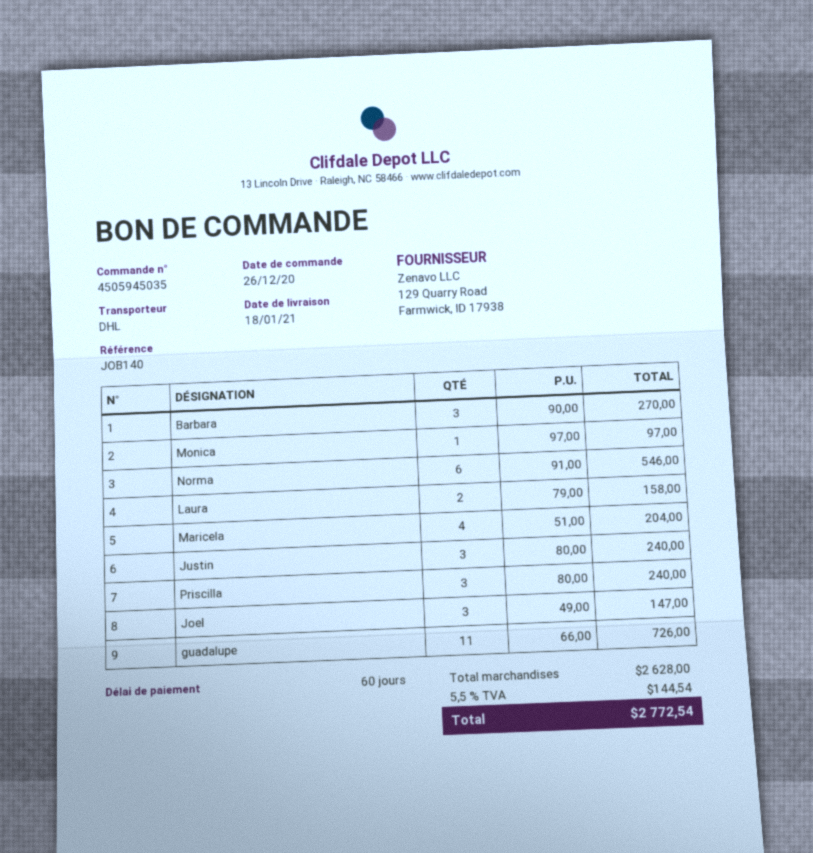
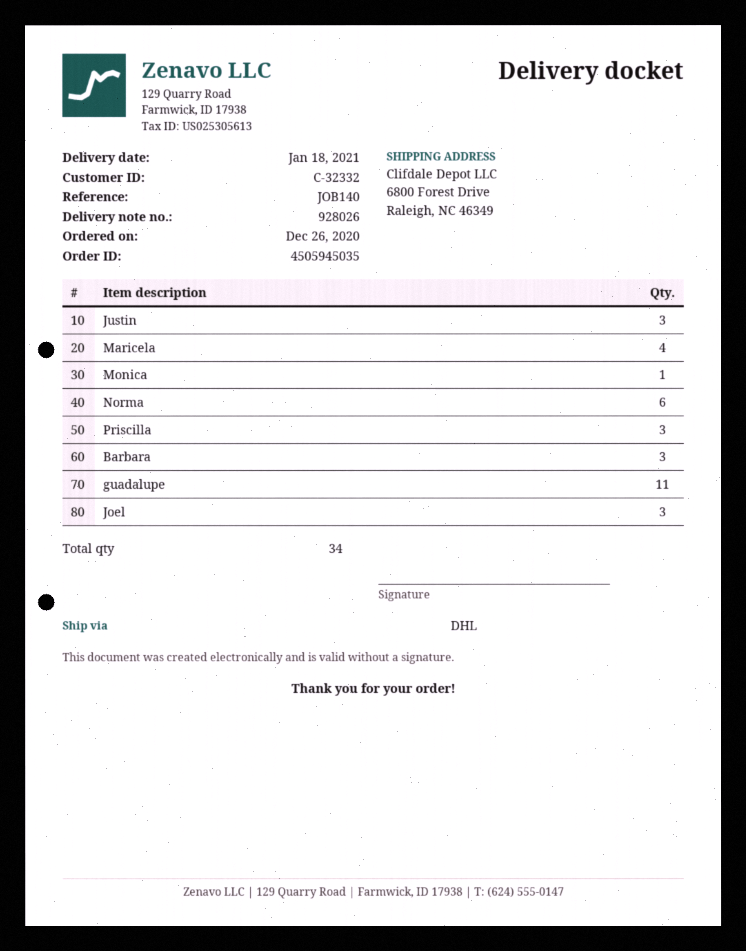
Laura: 2 -> none

